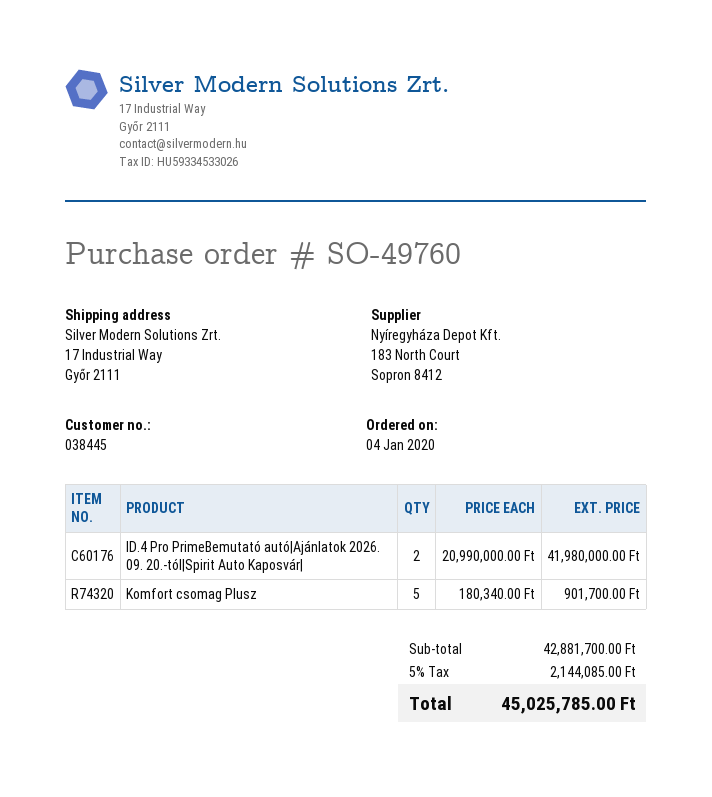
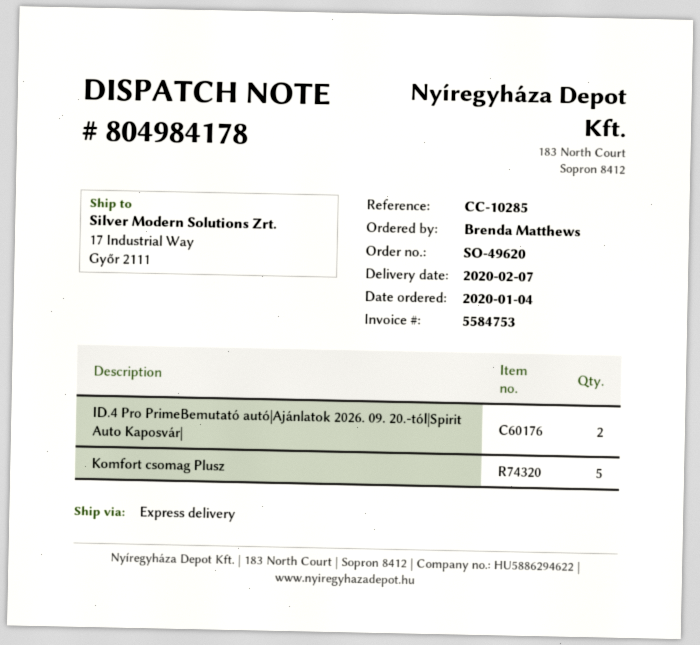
order number: SO-49760 -> SO-49620

